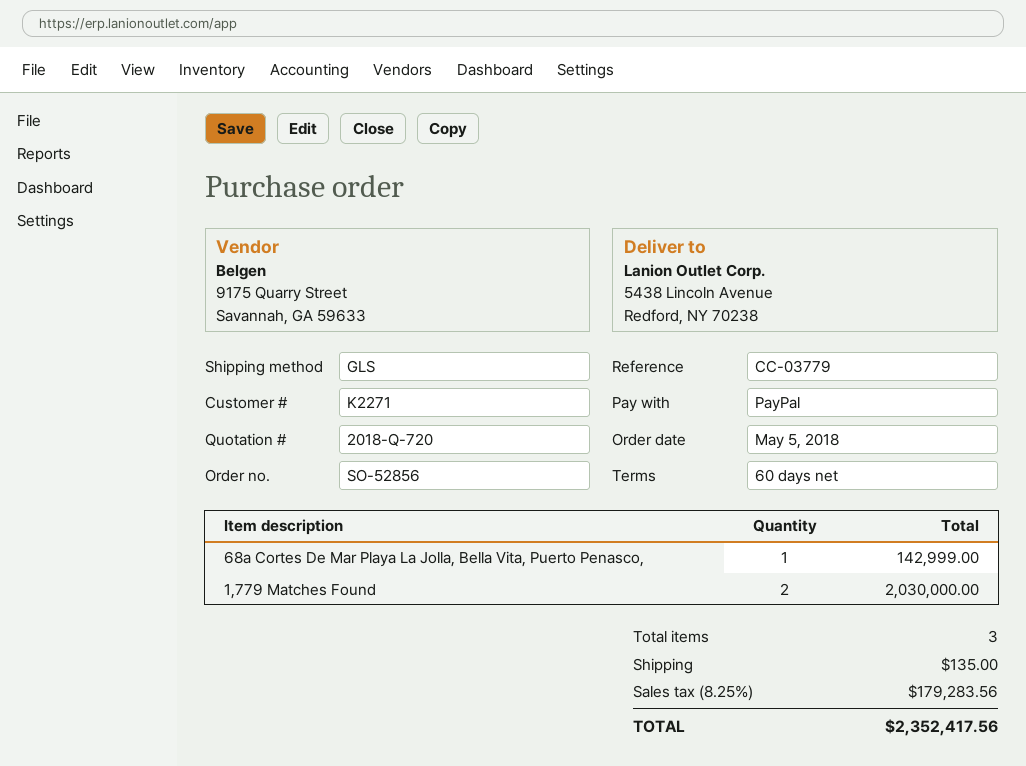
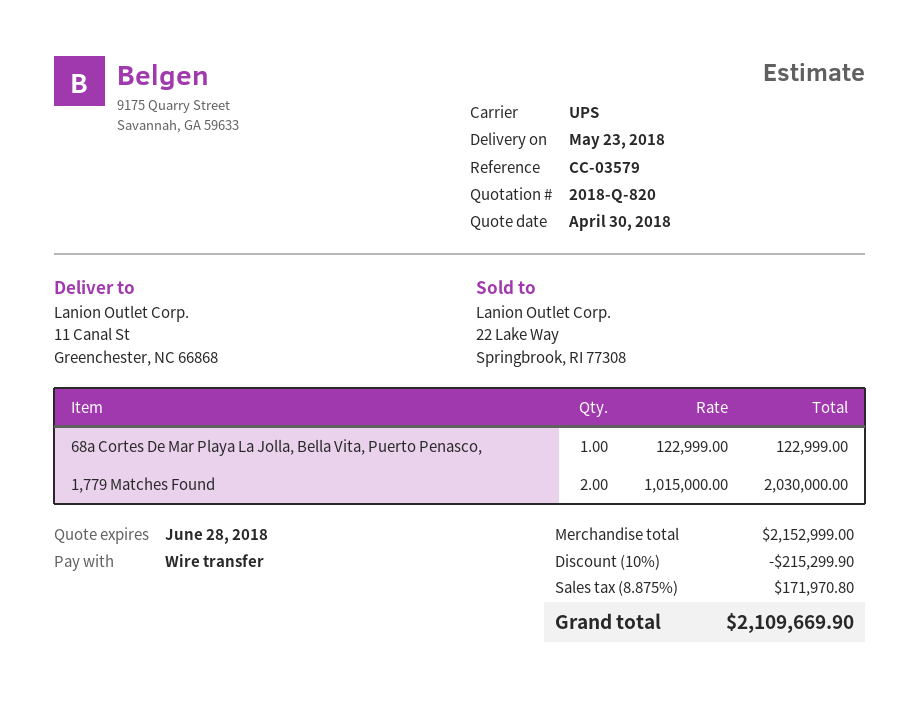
quote number: 2018-Q-720 -> 2018-Q-820
reference: CC-03779 -> CC-03579
payment method: PayPal -> bank transfer
shipping method: GLS -> UPS
ship to: 5438 Lincoln Avenue, Redford, NY 70238 -> 11 Canal St, Greenchester, NC 66868
68a Cortes De Mar Playa La Jolla, Bella Vita, Puerto Penasco,: 1 for 142999.00 -> 1 for 122999.00
discount: none -> 10% = 215299.90
shipping: 135.00 -> none
tax: 8.25% = 179283.56 -> 8.875% = 171970.80
total: 2352417.56 -> 2109669.90

